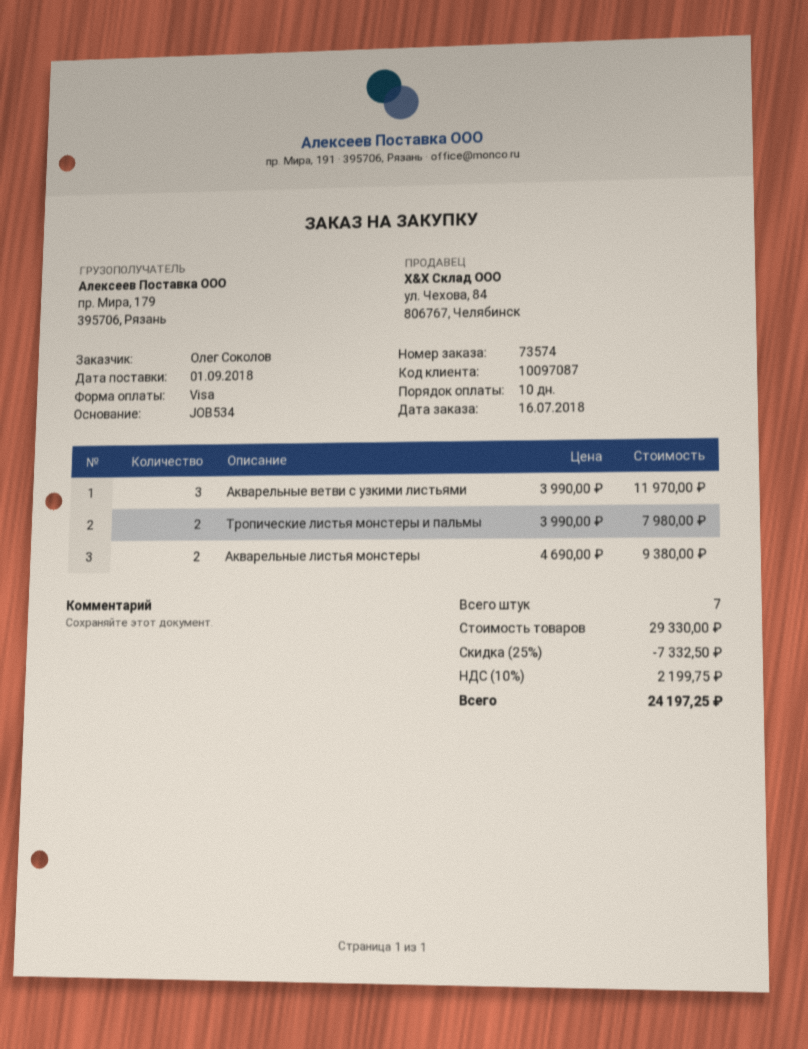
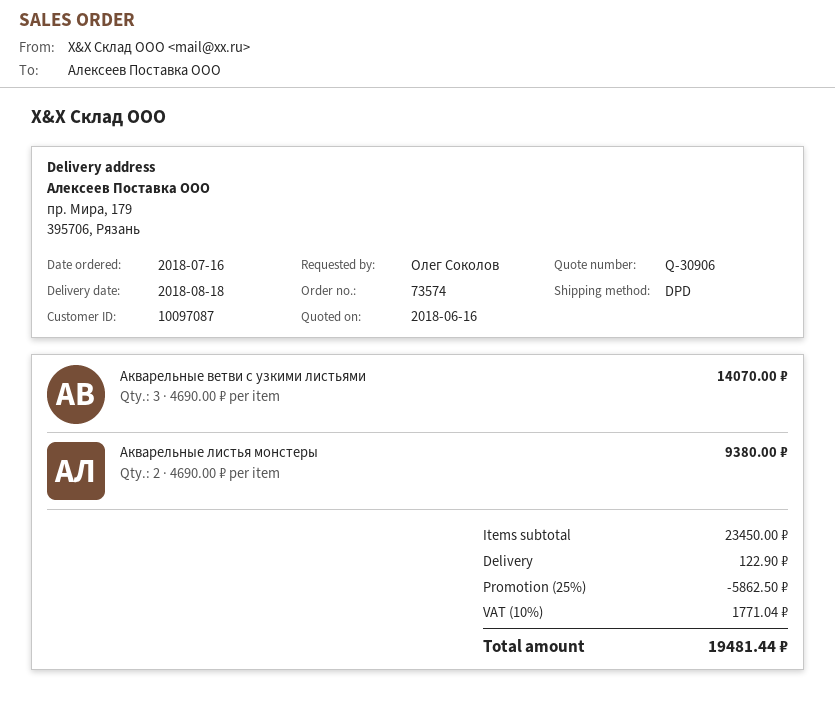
delivery date: 2018-09-01 -> 2018-08-18
Акварельные ветви с узкими листьями: 3 x 3990.00 = 11970.00 -> 3 x 4690.00 = 14070.00
Тропические листья монстеры и пальмы: 2 x 3990.00 = 7980.00 -> none
subtotal: 29330.00 -> 23450.00
discount: 25% = 7332.50 -> 25% = 5862.50
shipping: none -> 122.90
tax: 10% = 2199.75 -> 10% = 1771.04
total: 24197.25 -> 19481.44

